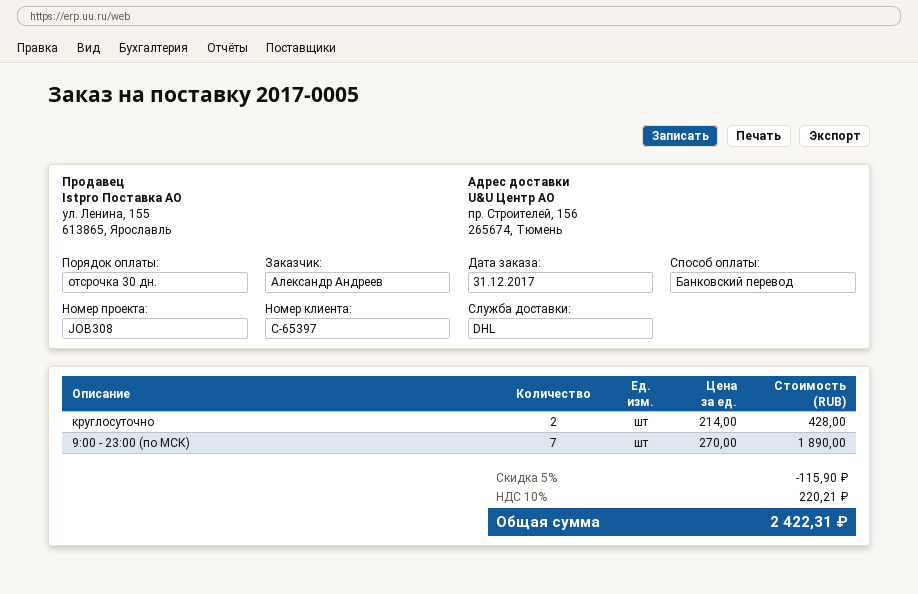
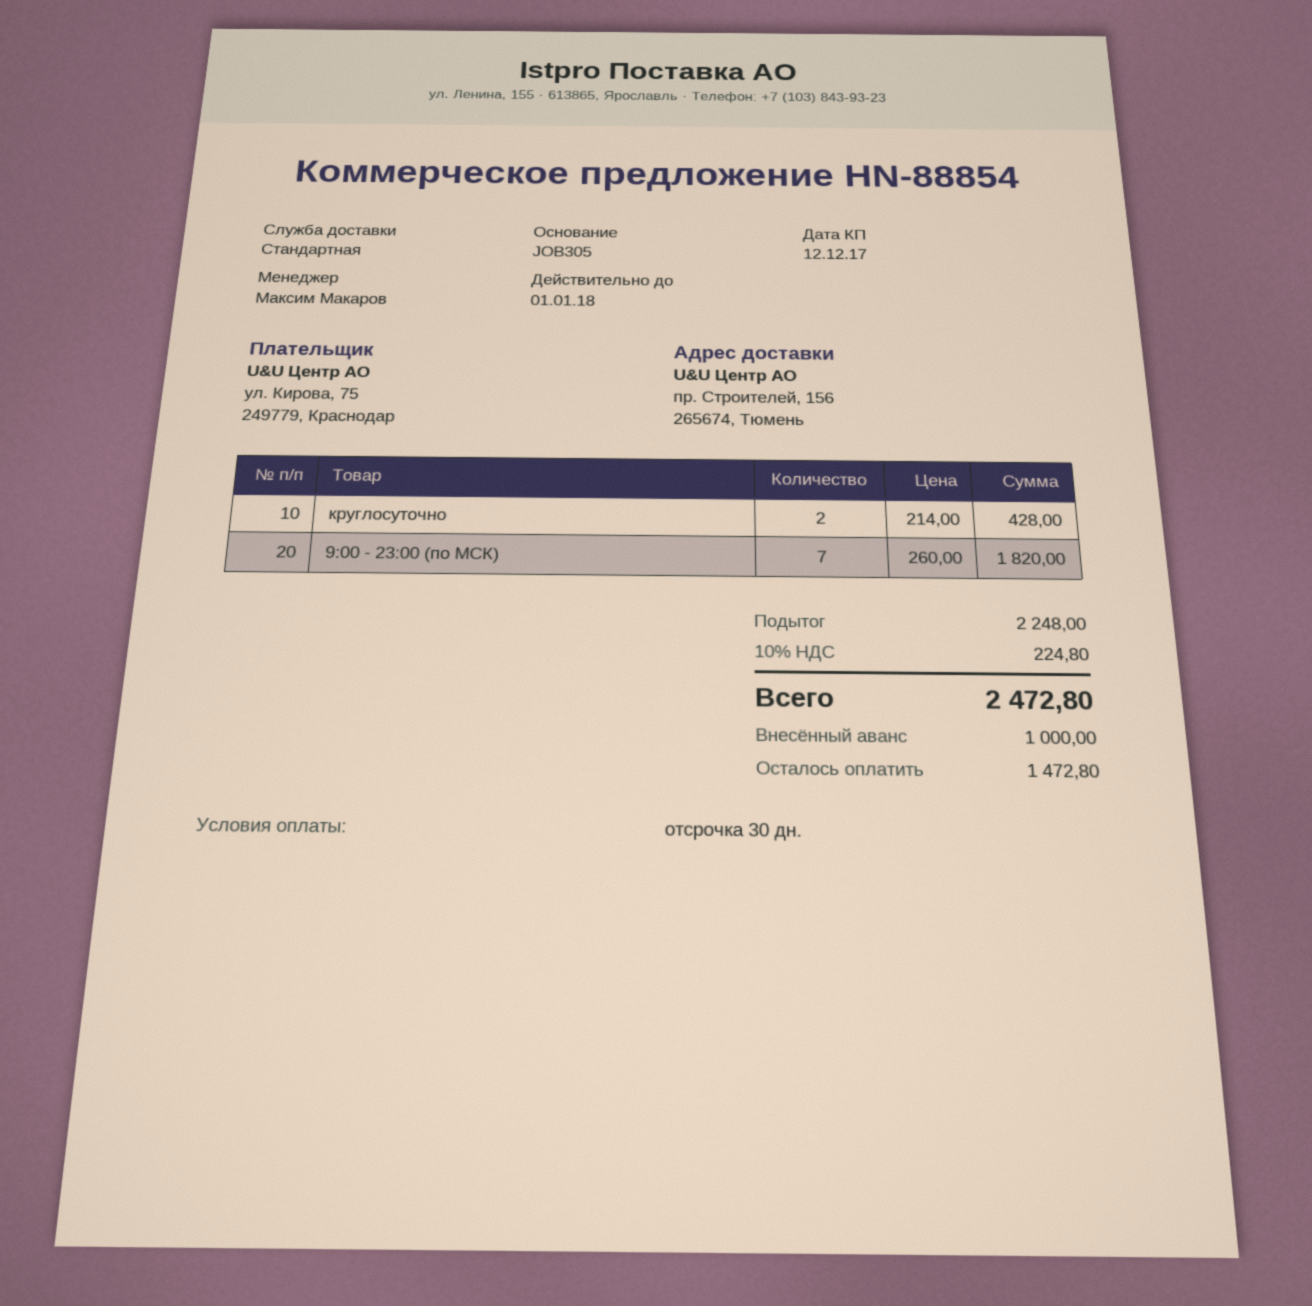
reference: JOB308 -> JOB305
shipping method: DHL -> standard
9:00 - 23:00 (по МСК): 7 x 270.00 = 1890.00 -> 7 x 260.00 = 1820.00
discount: 5% = 115.90 -> none
tax: 10% = 220.21 -> 10% = 224.80
total: 2422.31 -> 2472.80

